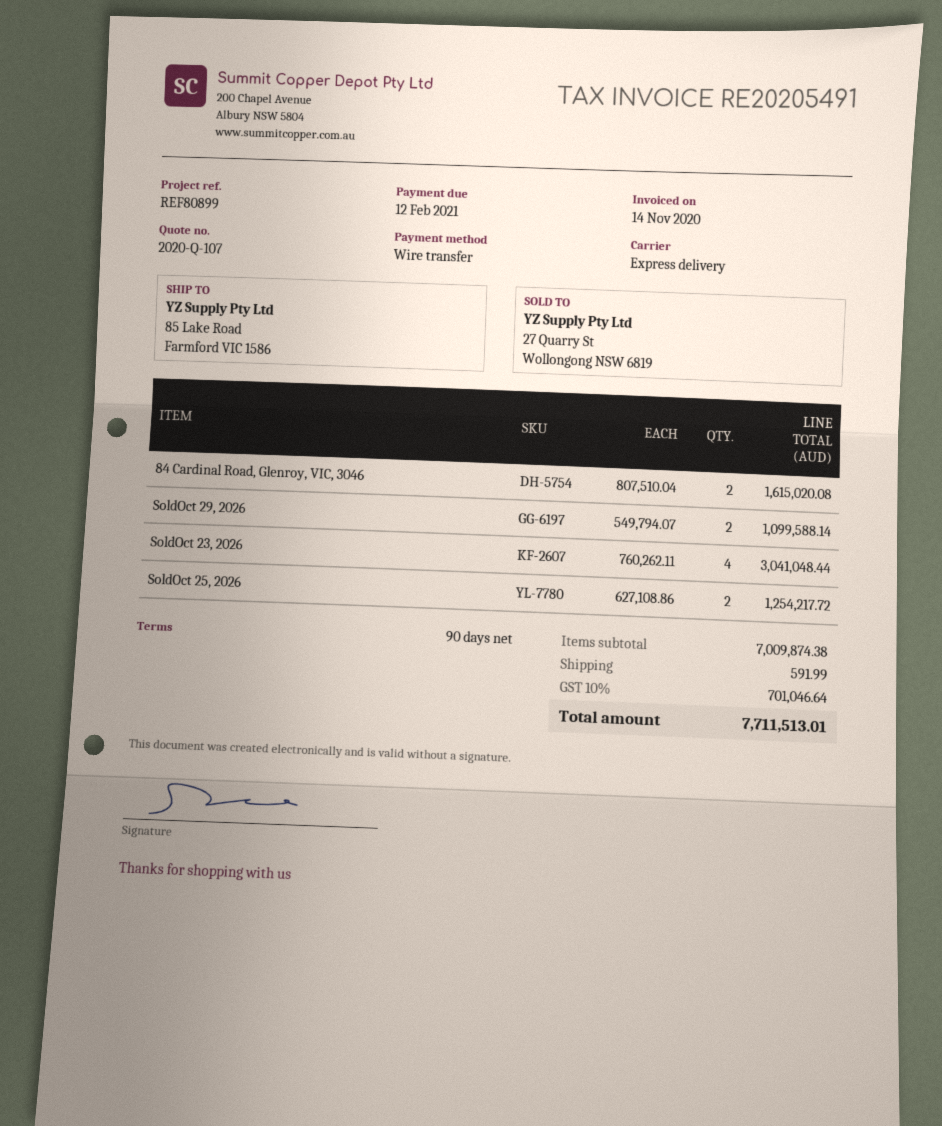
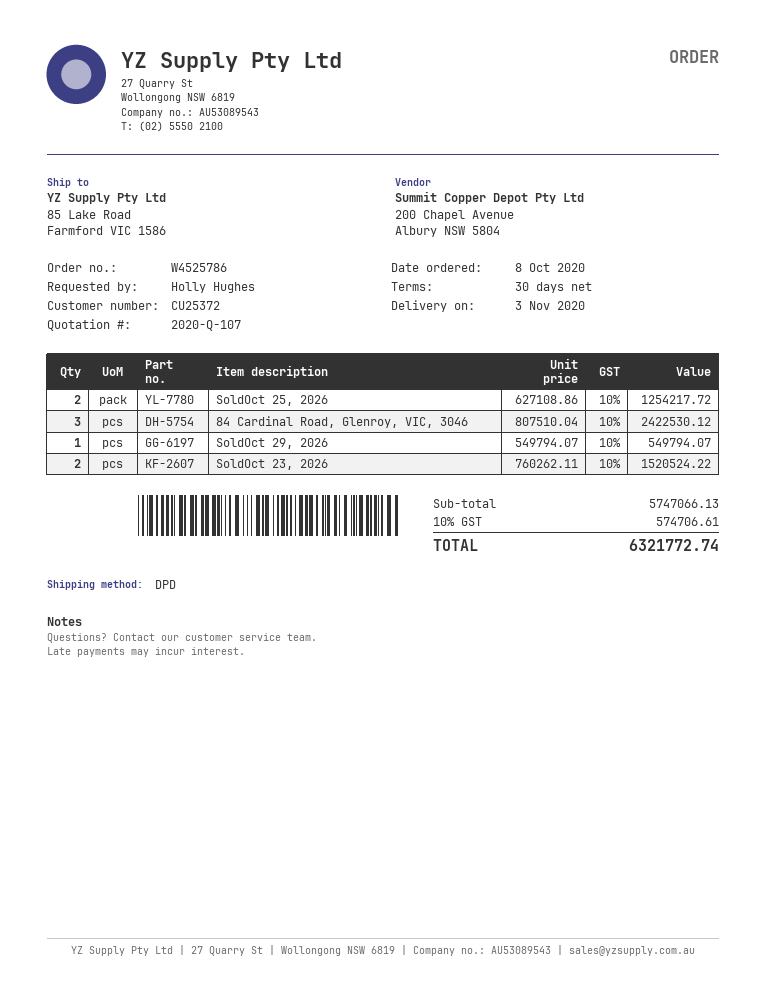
payment terms: 90 days -> 30 days
shipping method: express -> DPD
84 Cardinal Road, Glenroy, VIC, 3046: 2 x 807510.04 = 1615020.08 -> 3 x 807510.04 = 2422530.12
SoldOct 29, 2026: 2 x 549794.07 = 1099588.14 -> 1 x 549794.07 = 549794.07
SoldOct 23, 2026: 4 x 760262.11 = 3041048.44 -> 2 x 760262.11 = 1520524.22
subtotal: 7009874.38 -> 5747066.13
shipping: 591.99 -> none
tax: 10% = 701046.64 -> 10% = 574706.61
total: 7711513.01 -> 6321772.74

